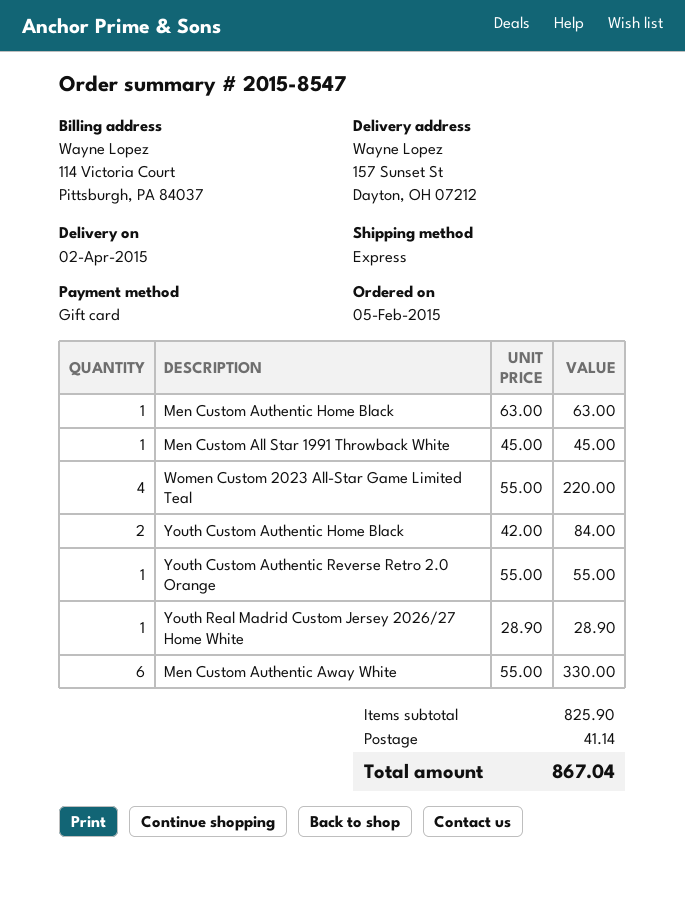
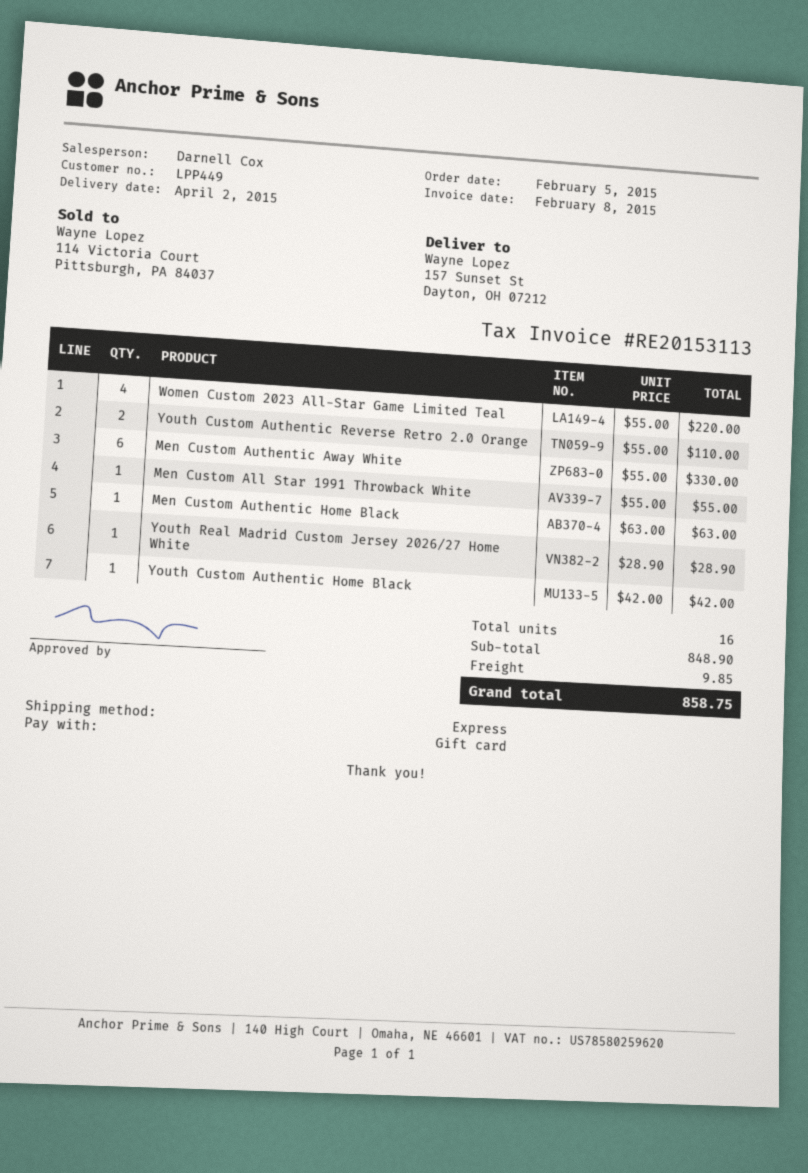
Men Custom All Star 1991 Throwback White: 1 x 45.00 = 45.00 -> 1 x 55.00 = 55.00
Youth Custom Authentic Home Black: 2 x 42.00 = 84.00 -> 1 x 42.00 = 42.00
Youth Custom Authentic Reverse Retro 2.0 Orange: 1 x 55.00 = 55.00 -> 2 x 55.00 = 110.00
subtotal: 825.90 -> 848.90
shipping: 41.14 -> 9.85
total: 867.04 -> 858.75

